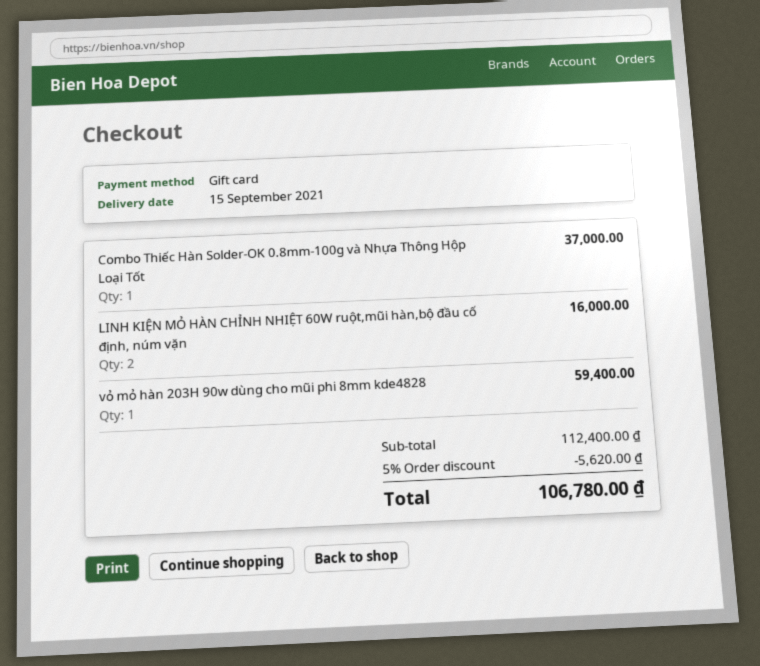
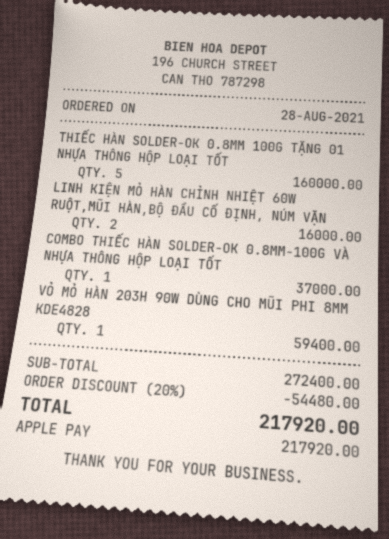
payment method: gift card -> Apple Pay
THIẾC HÀN SOLDER-OK 0.8MM 100G TẶNG 01 NHỰA THÔNG HỘP LOẠI TỐT: none -> 5 for 160000.00
subtotal: 112400.00 -> 272400.00
discount: 5% = 5620.00 -> 20% = 54480.00
total: 106780.00 -> 217920.00

